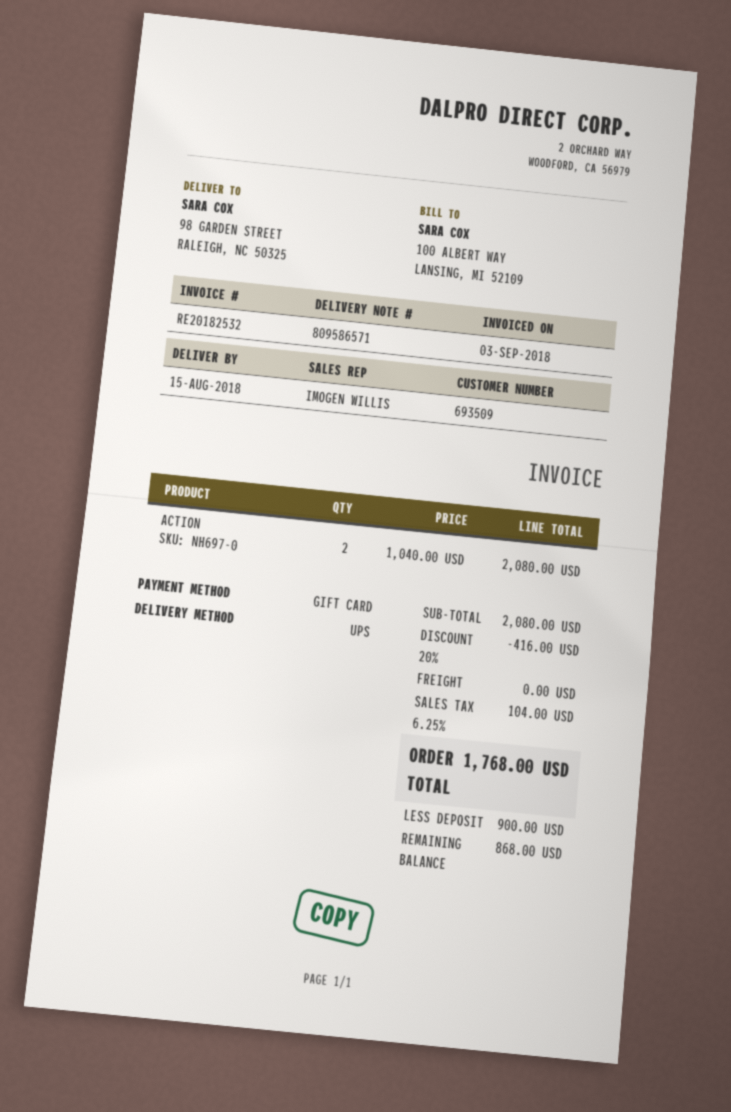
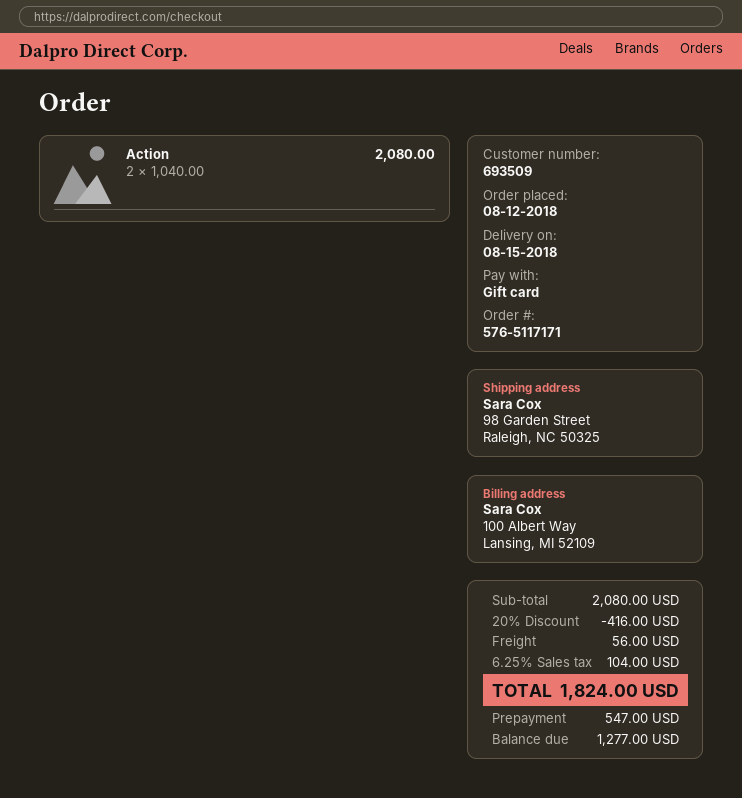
shipping: 0.00 -> 56.00
total: 1768.00 -> 1824.00
deposit: 900.00 -> 547.00
balance: 868.00 -> 1277.00

